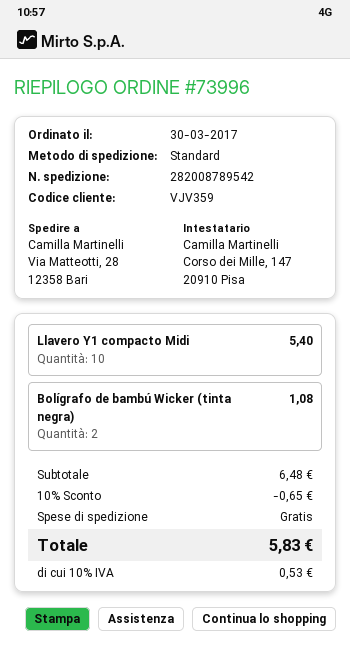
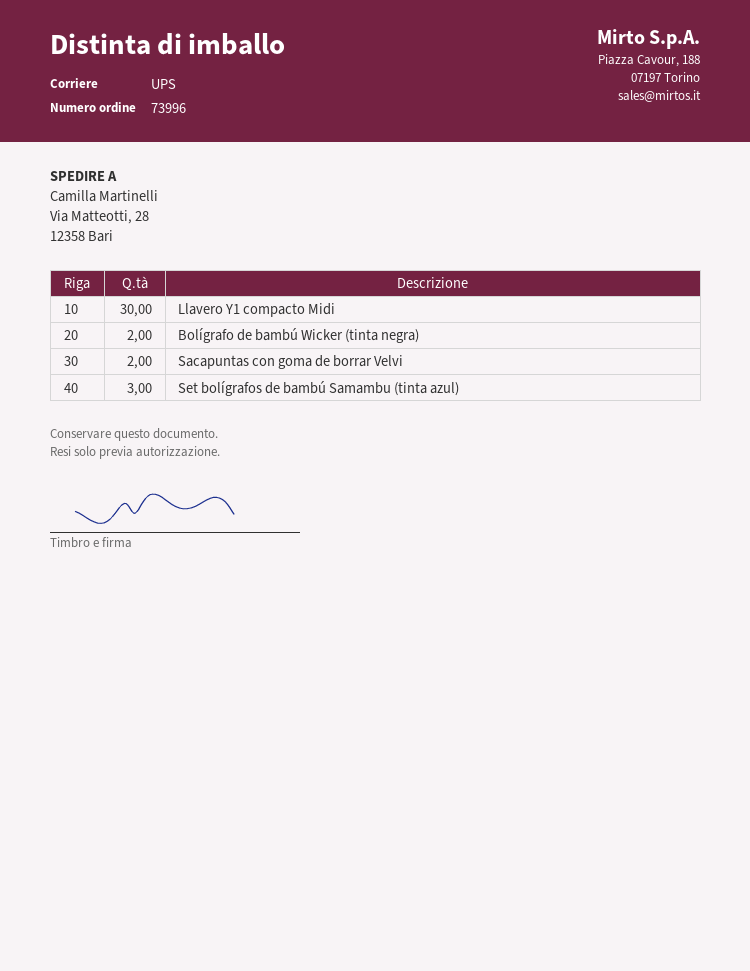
shipping method: standard -> UPS
Llavero Y1 compacto Midi: 10 -> 30
Sacapuntas con goma de borrar Velvi: none -> 2
Set bolígrafos de bambú Samambu (tinta azul): none -> 3

